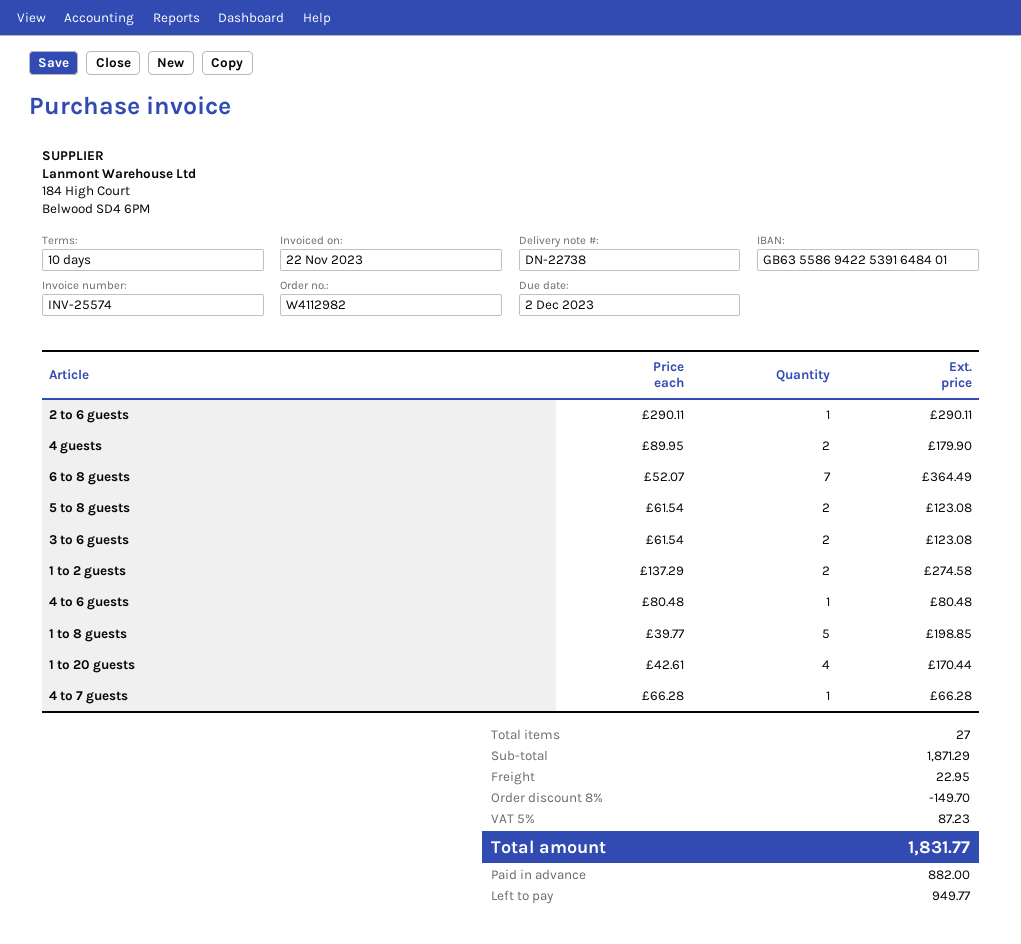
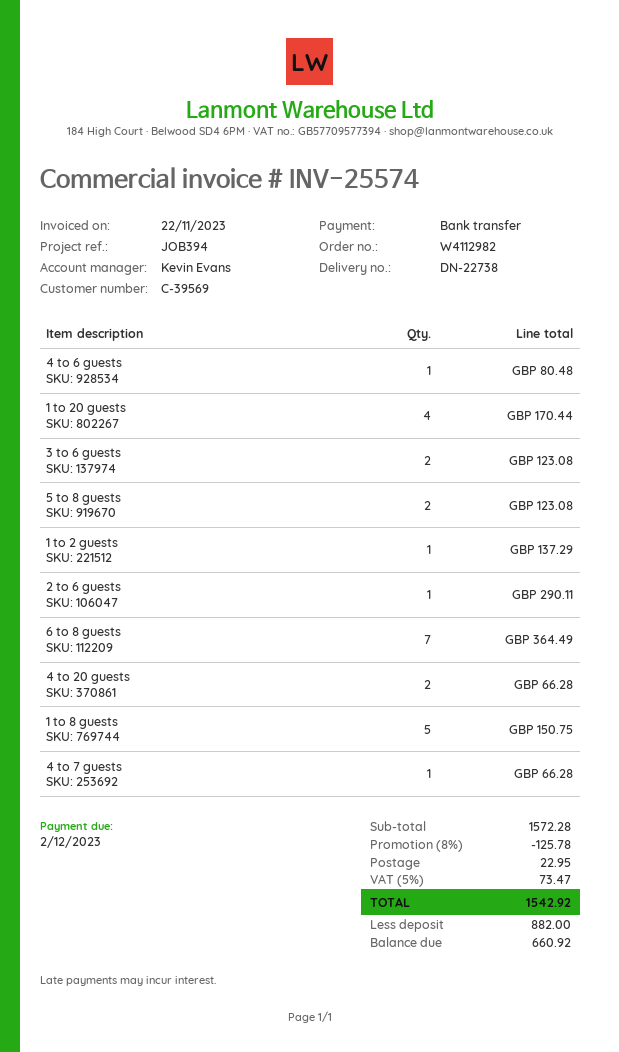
4 guests: 2 for 179.90 -> none
1 to 2 guests: 2 for 274.58 -> 1 for 137.29
1 to 8 guests: 5 for 198.85 -> 5 for 150.75
4 to 20 guests: none -> 2 for 66.28
subtotal: 1871.29 -> 1572.28
discount: 8% = 149.70 -> 8% = 125.78
tax: 5% = 87.23 -> 5% = 73.47
total: 1831.77 -> 1542.92
balance: 949.77 -> 660.92

